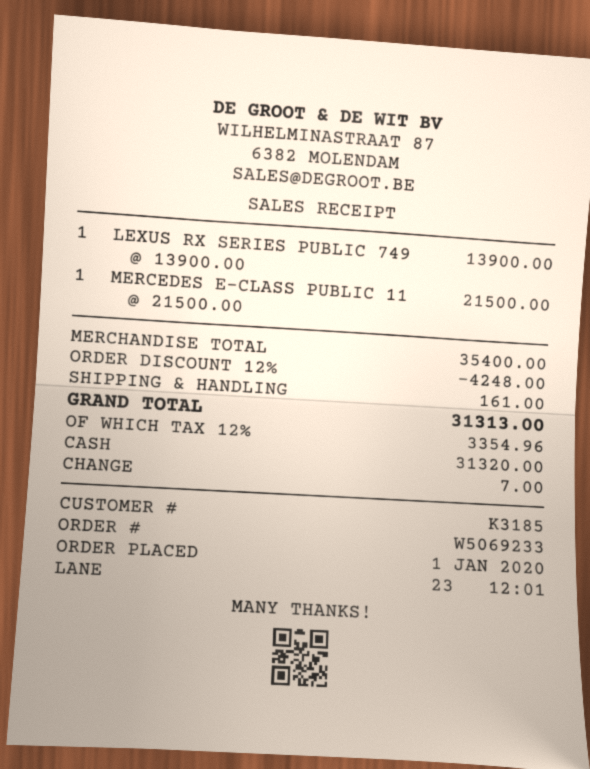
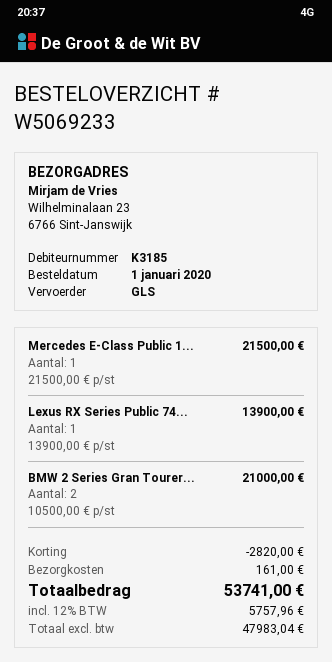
BMW 2 Series Gran Tourer...: none -> 2 x 10500.00 = 21000.00
discount: 4248.00 -> 2820.00
tax: 12% = 3354.96 -> 12% = 5757.96
total: 31313.00 -> 53741.00

